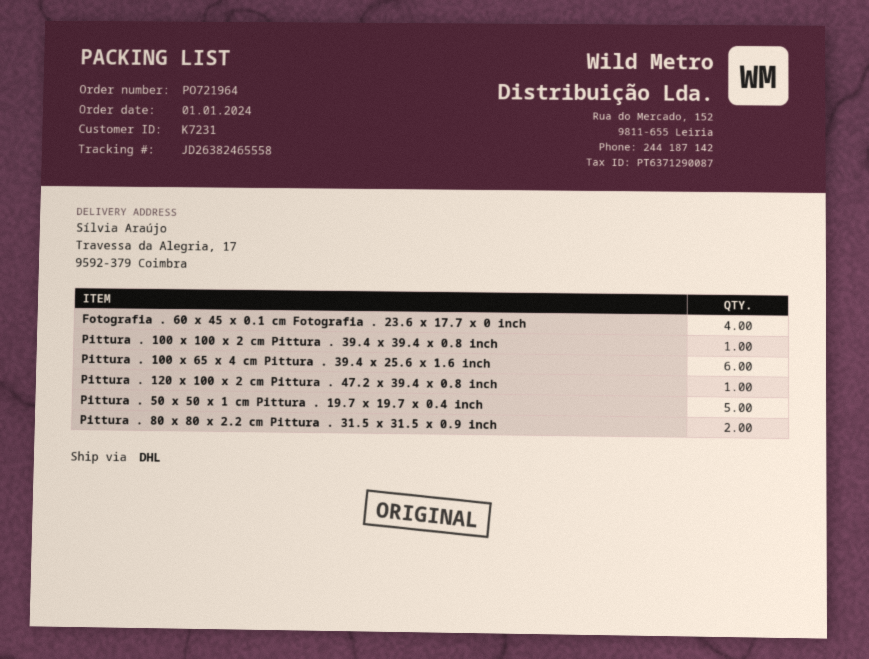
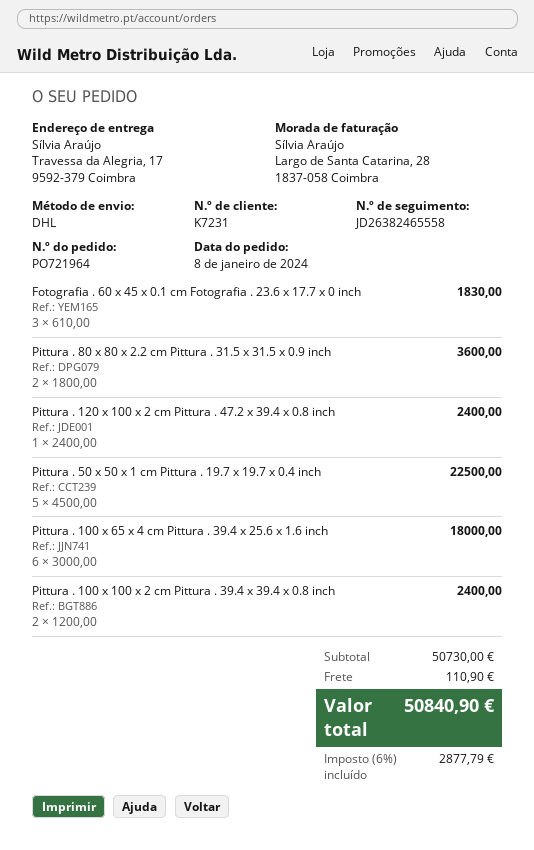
order date: 2024-01-01 -> 2024-01-08
Fotografia . 60 x 45 x 0.1 cm Fotografia . 23.6 x 17.7 x 0 inch: 4 -> 3
Pittura . 100 x 100 x 2 cm Pittura . 39.4 x 39.4 x 0.8 inch: 1 -> 2

